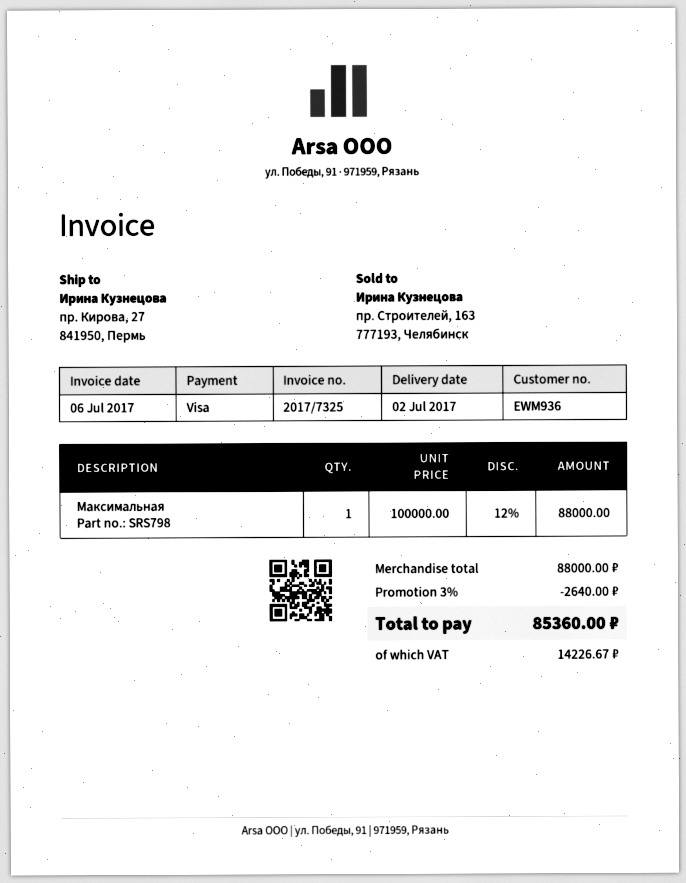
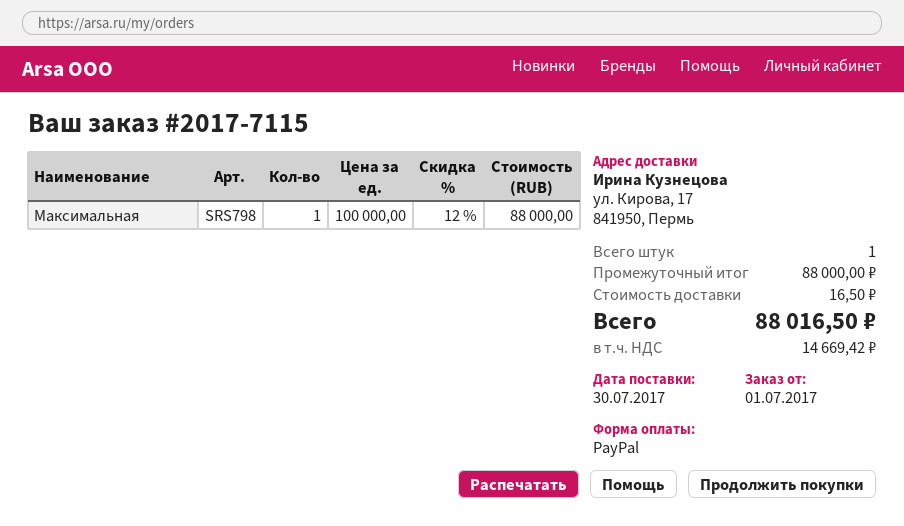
delivery date: 2017-07-02 -> 2017-07-30
payment method: Visa -> PayPal
ship to: пр. Кирова, 27, 841950, Пермь -> ул. Кирова, 17, 841950, Пермь
discount: 3% = 2640.00 -> none
shipping: none -> 16.50
tax: 14226.67 -> 14669.42
total: 85360.00 -> 88016.50

